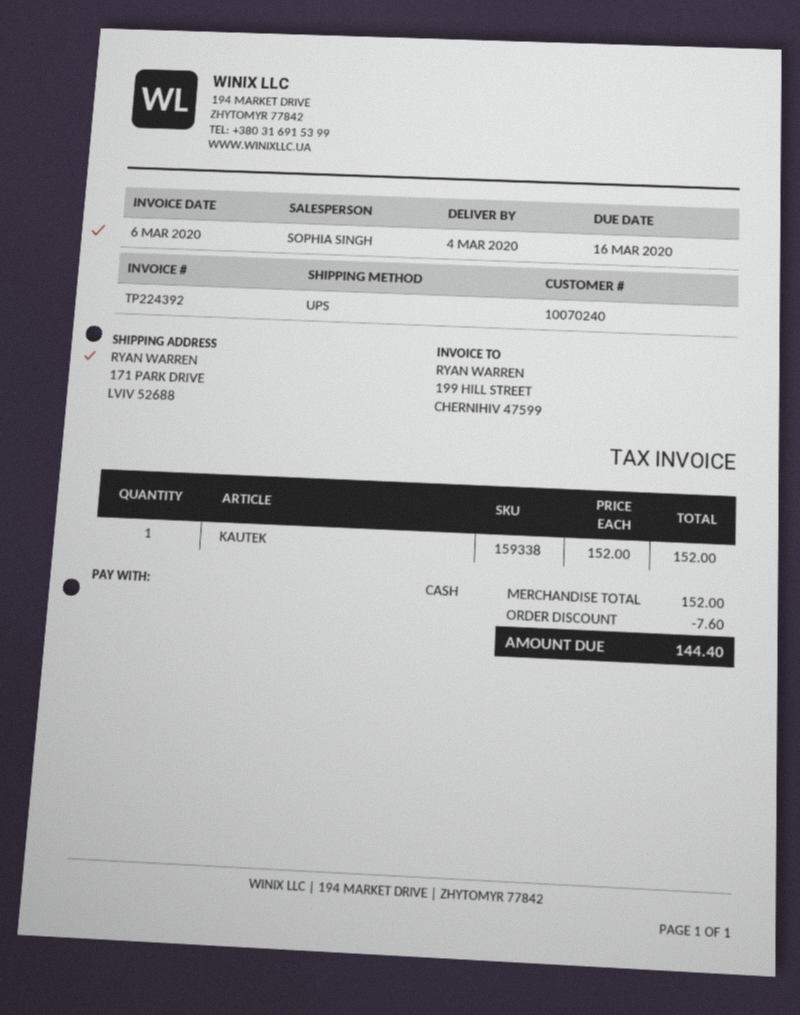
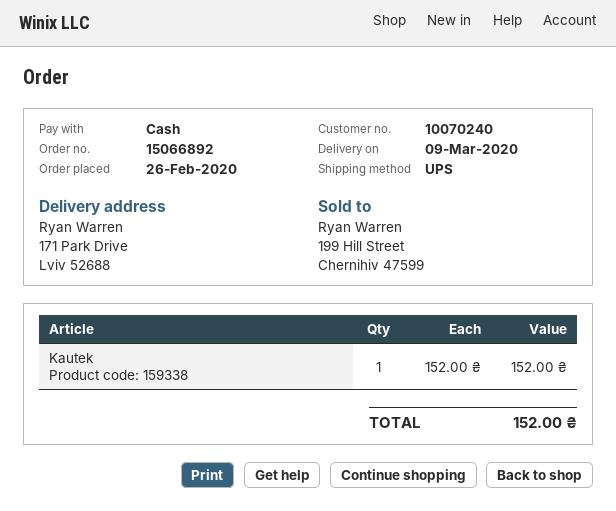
delivery date: 2020-03-04 -> 2020-03-09
discount: 7.60 -> none
total: 144.40 -> 152.00

